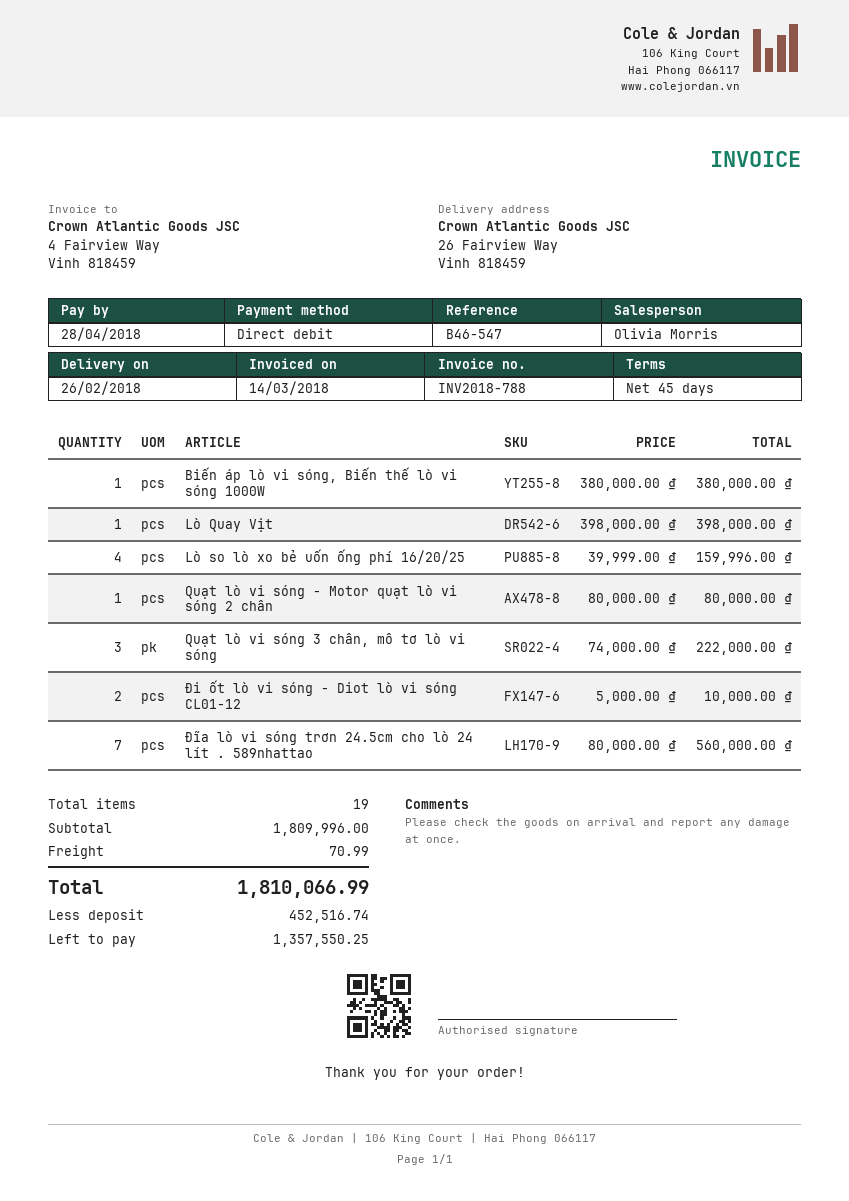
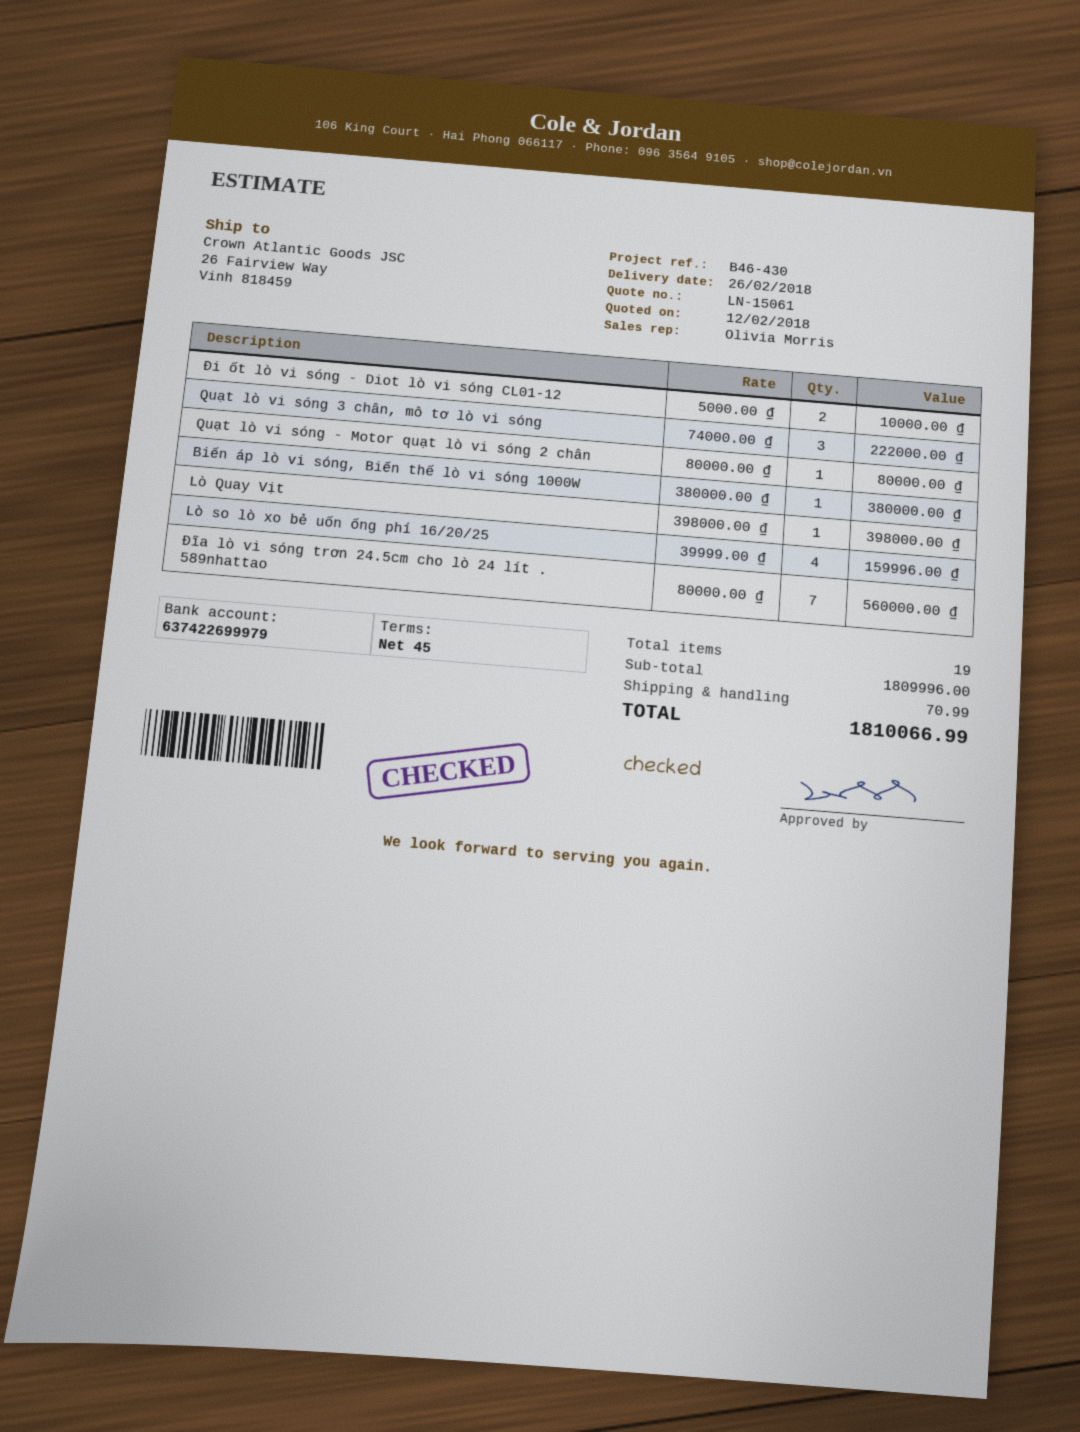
reference: B46-547 -> B46-430

